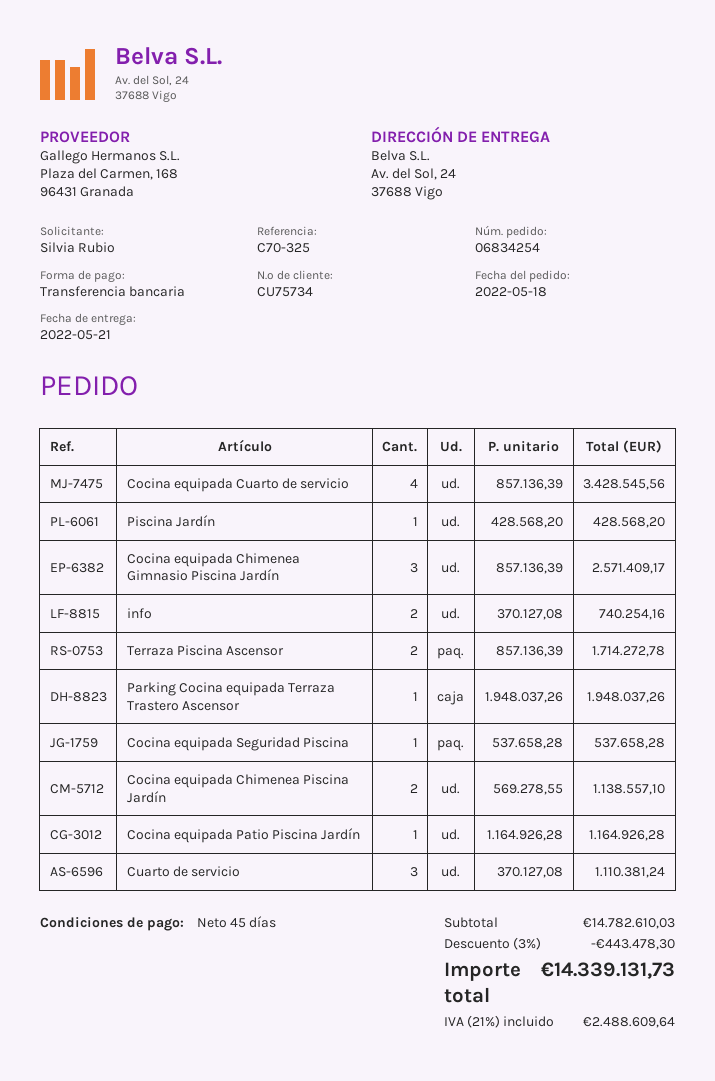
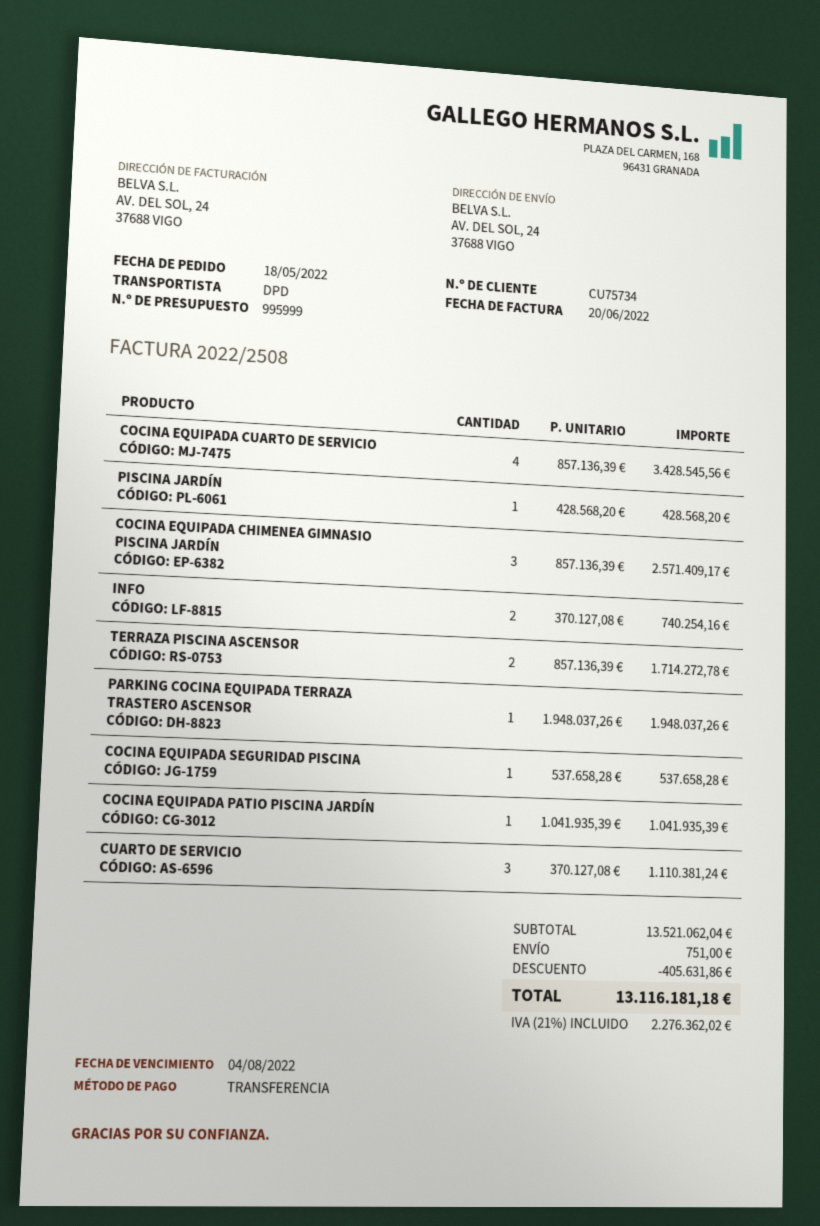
Cocina equipada Chimenea Piscina Jardín: 2 x 569278.55 = 1138557.10 -> none
Cocina equipada Patio Piscina Jardín: 1 x 1164926.28 = 1164926.28 -> 1 x 1041935.39 = 1041935.39
subtotal: 14782610.03 -> 13521062.04
discount: 443478.30 -> 405631.86
shipping: none -> 751.00
tax: 21% = 2488609.64 -> 21% = 2276362.02
total: 14339131.73 -> 13116181.18

